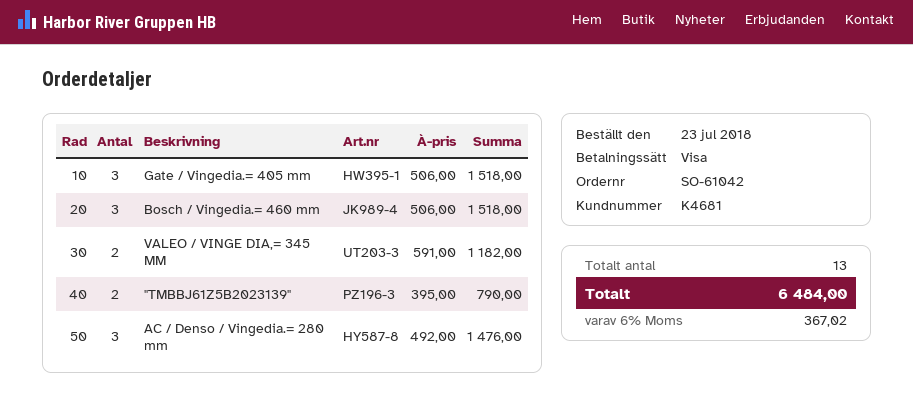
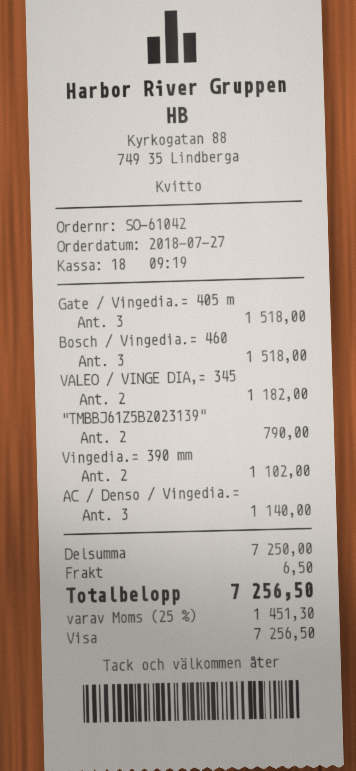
order date: 2018-07-23 -> 2018-07-27
AC / Denso / Vingedia.= 280 mm: 3 for 1476.00 -> 3 for 1140.00
Vingedia.= 390 mm: none -> 2 for 1102.00
shipping: none -> 6.50
tax: 6% = 367.02 -> 25% = 1451.30
total: 6484.00 -> 7256.50

